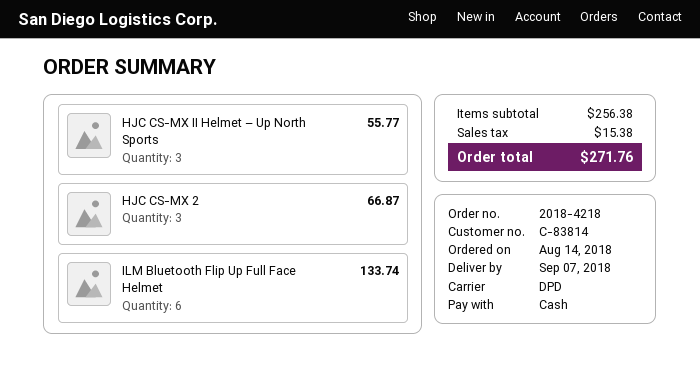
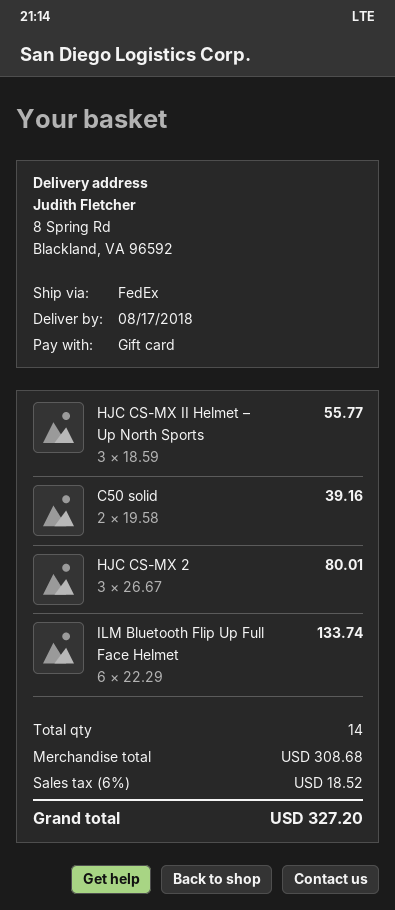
delivery date: 2018-09-07 -> 2018-08-17
payment method: cash -> gift card
shipping method: DPD -> FedEx
HJC CS-MX 2: 3 for 66.87 -> 3 for 80.01
C50 solid: none -> 2 for 39.16
subtotal: 256.38 -> 308.68
tax: 15.38 -> 18.52
total: 271.76 -> 327.20

